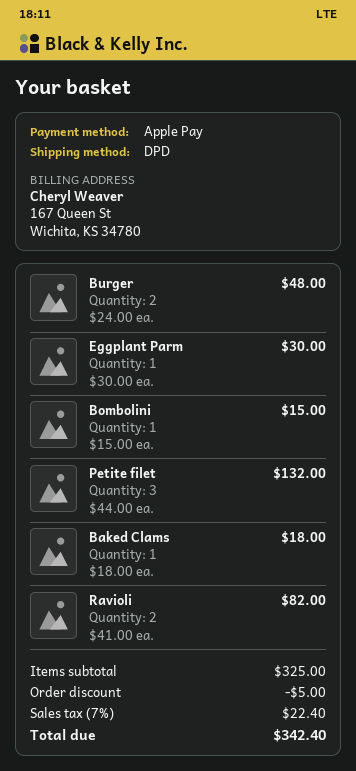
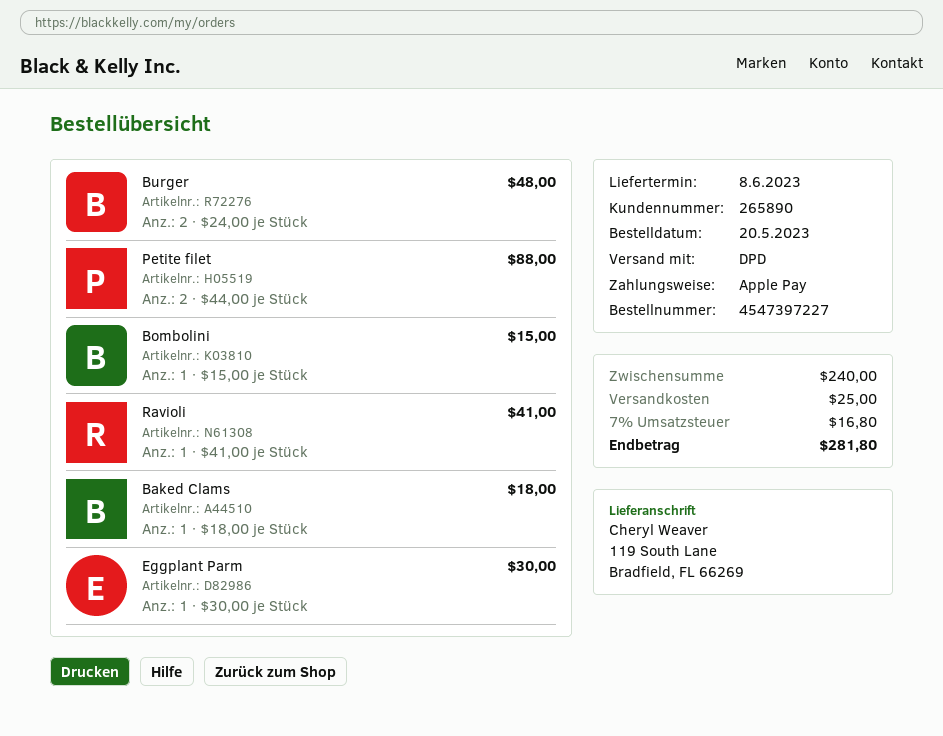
Petite filet: 3 x 44.00 = 132.00 -> 2 x 44.00 = 88.00
Ravioli: 2 x 41.00 = 82.00 -> 1 x 41.00 = 41.00
subtotal: 325.00 -> 240.00
discount: 5.00 -> none
shipping: none -> 25.00
tax: 7% = 22.40 -> 7% = 16.80
total: 342.40 -> 281.80

